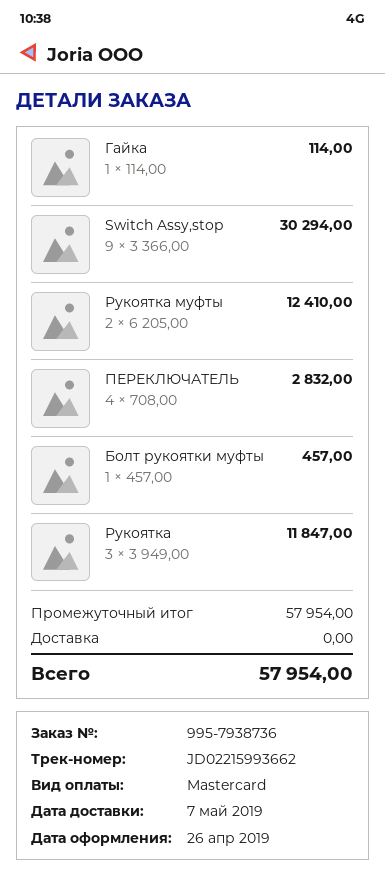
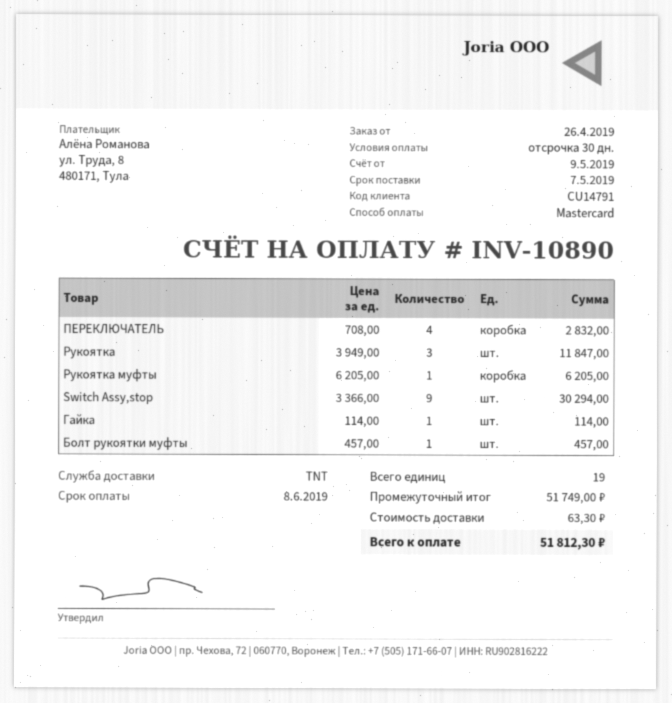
Рукоятка муфты: 2 x 6205.00 = 12410.00 -> 1 x 6205.00 = 6205.00
subtotal: 57954.00 -> 51749.00
shipping: 0.00 -> 63.30
total: 57954.00 -> 51812.30

